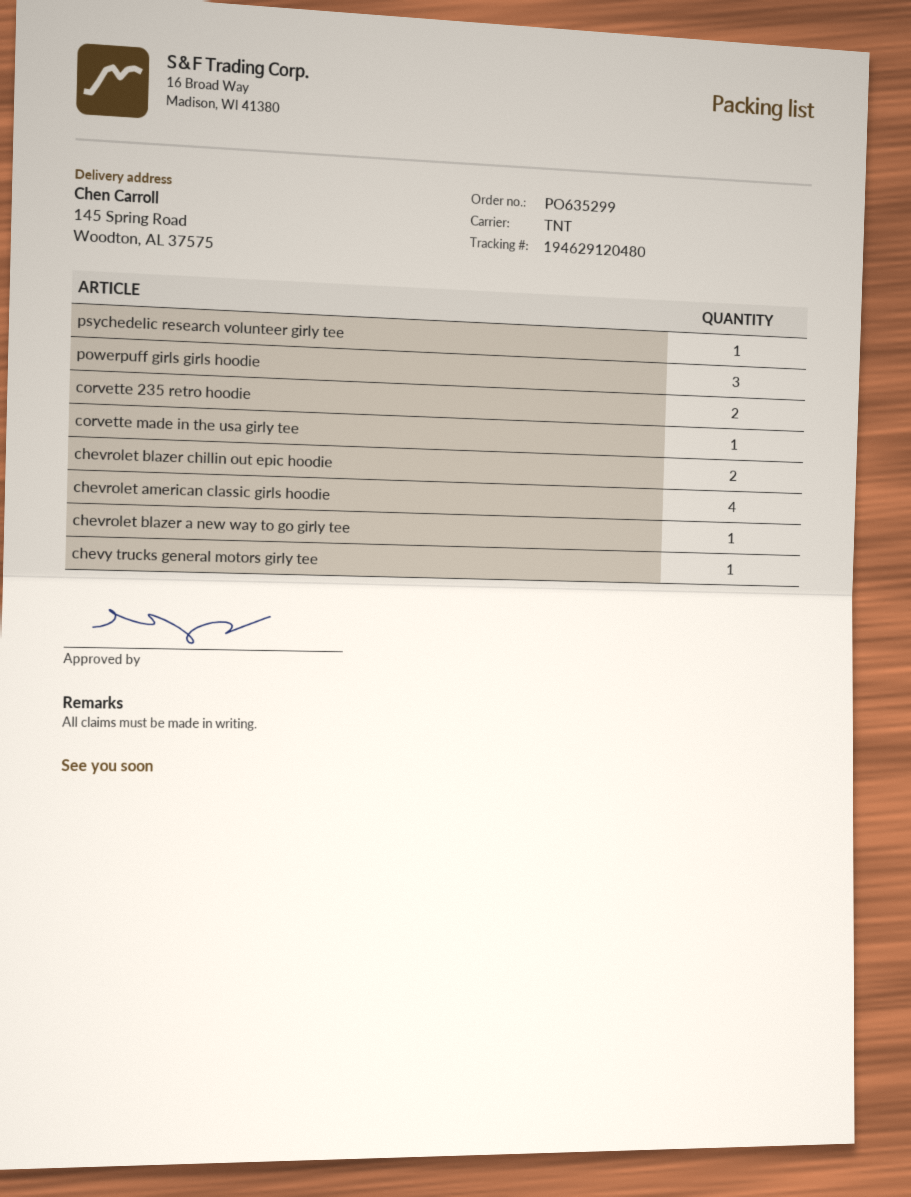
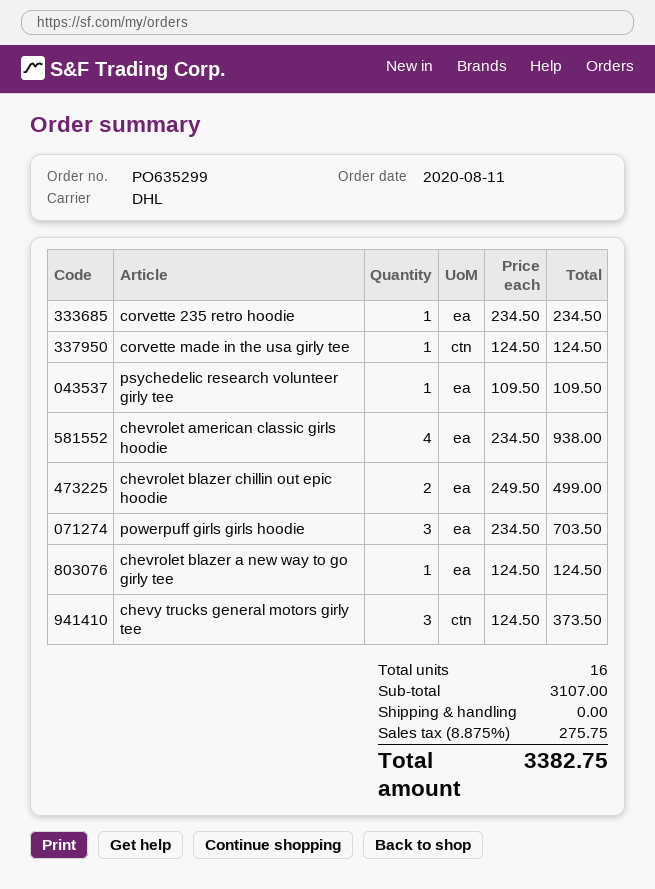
shipping method: TNT -> DHL
corvette 235 retro hoodie: 2 -> 1
chevy trucks general motors girly tee: 1 -> 3

